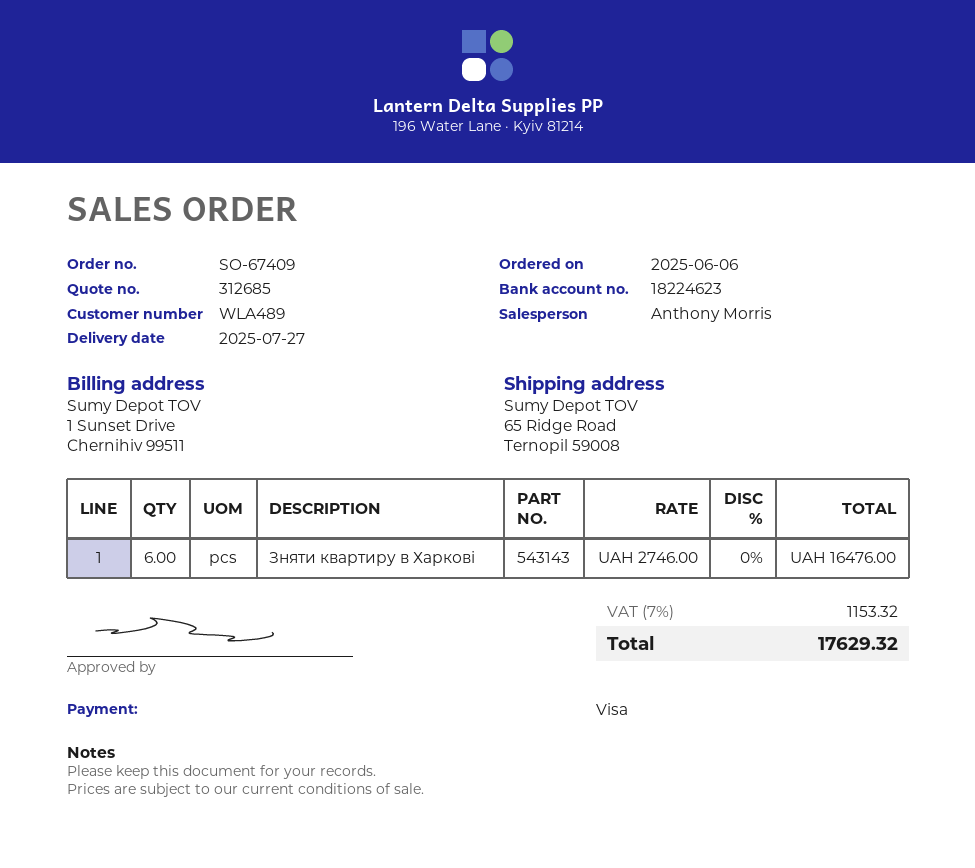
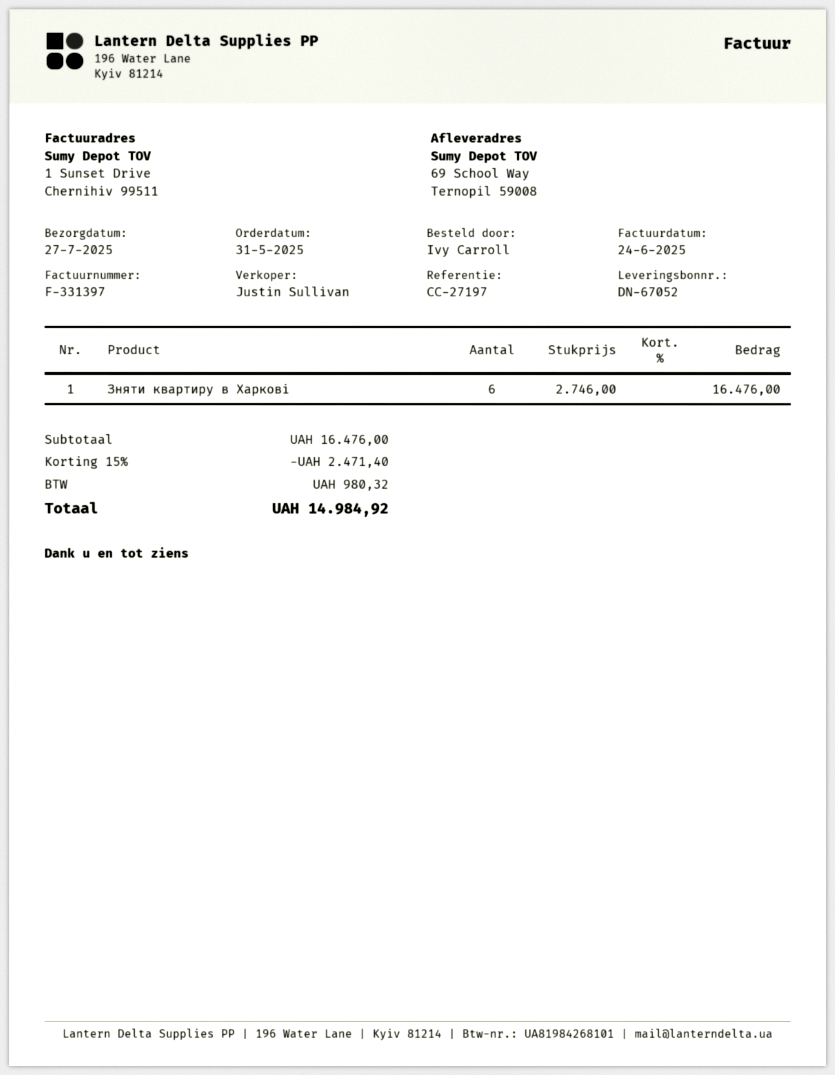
order date: 2025-06-06 -> 2025-05-31
sales rep: Anthony Morris -> Justin Sullivan
ship to: 65 Ridge Road, Ternopil 59008 -> 69 School Way, Ternopil 59008
discount: none -> 15% = 2471.40
tax: 1153.32 -> 980.32
total: 17629.32 -> 14984.92

